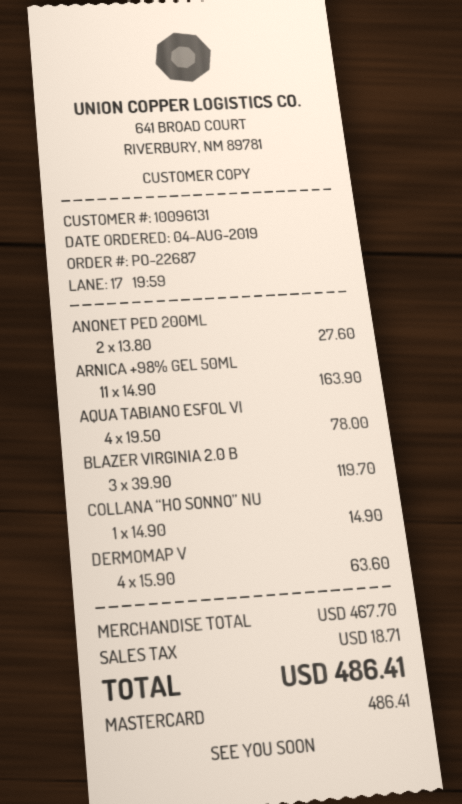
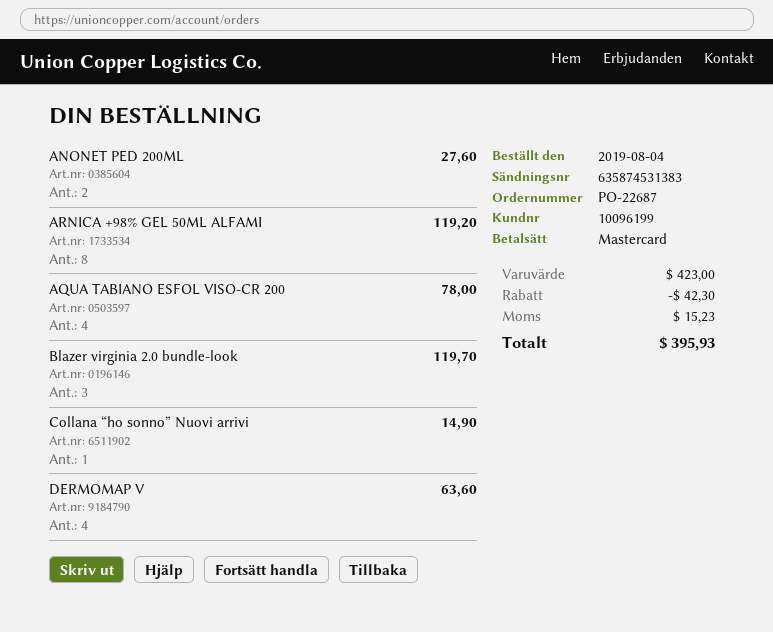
customer number: 10096131 -> 10096199
ARNICA +98% GEL 50ML: 11 for 163.90 -> 8 for 119.20
subtotal: 467.70 -> 423.00
discount: none -> 42.30
tax: 18.71 -> 15.23
total: 486.41 -> 395.93

